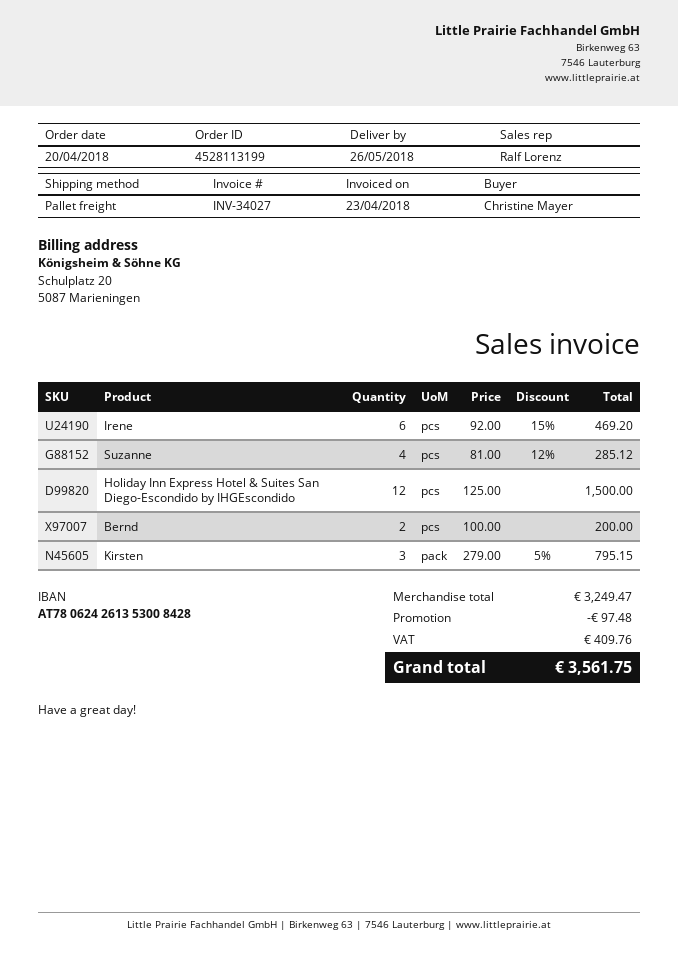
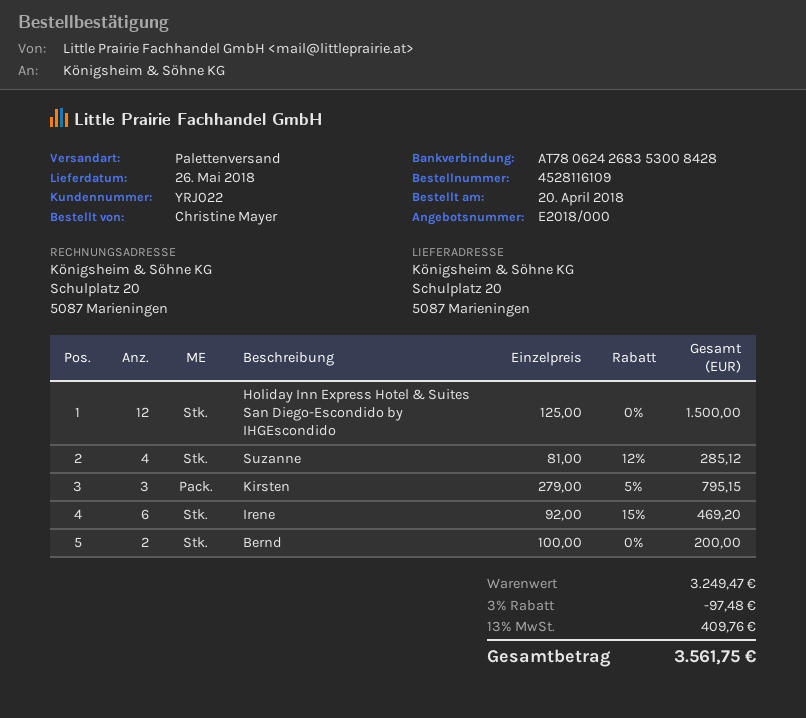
order number: 4528113199 -> 4528116109
bank account: AT780624261353008428 -> AT780624268353008428

